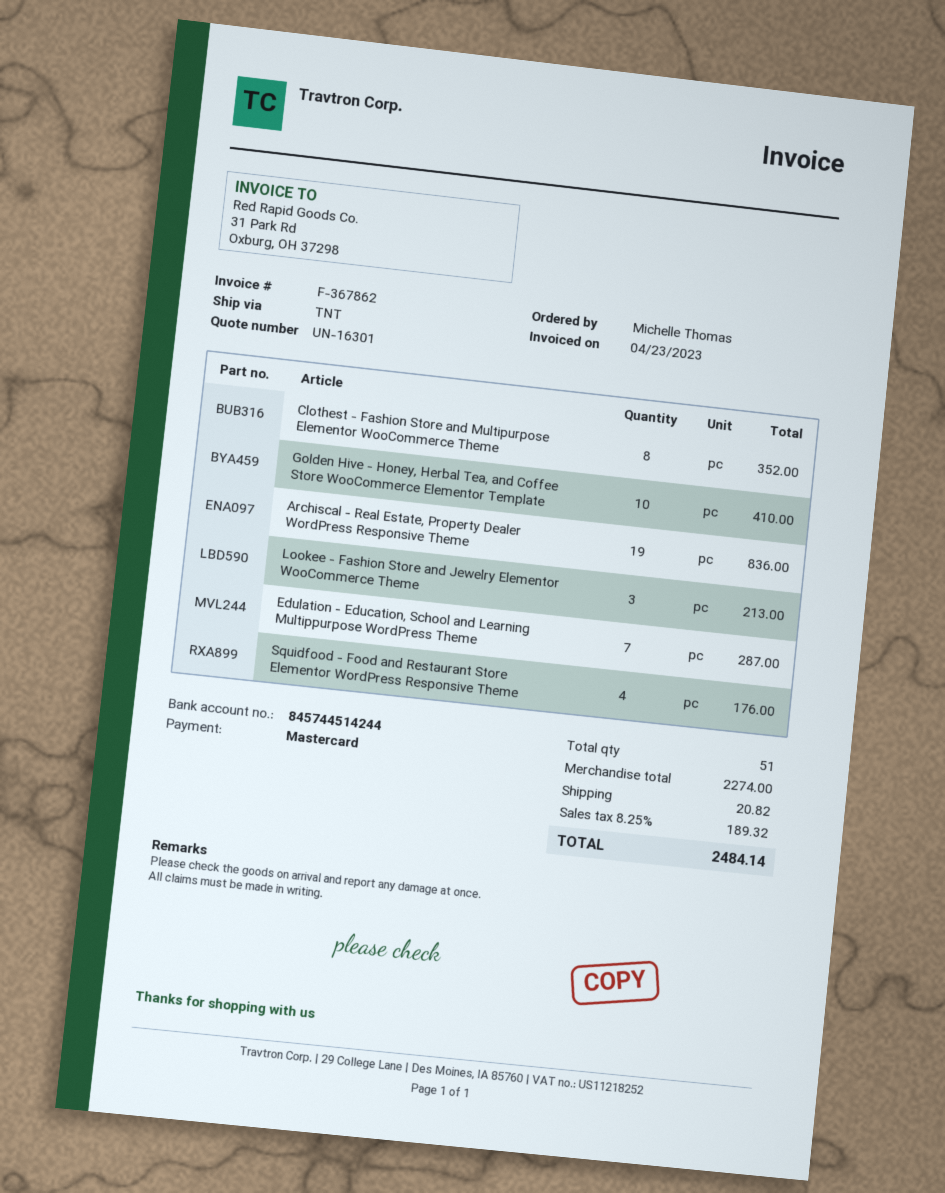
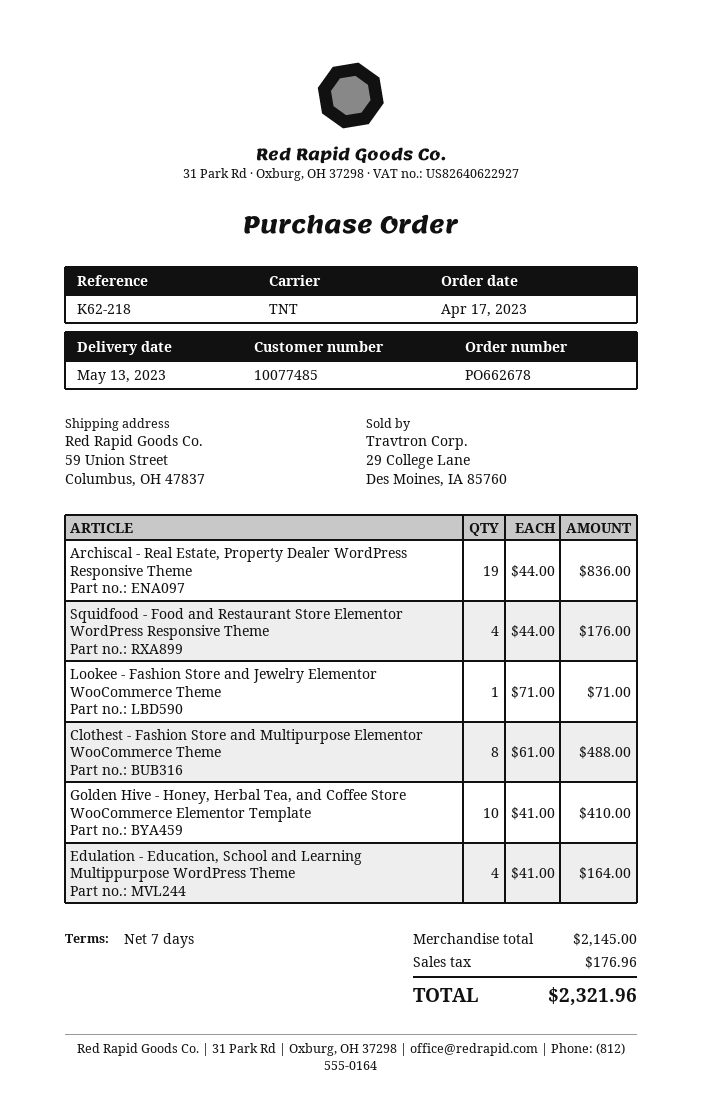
Clothest - Fashion Store and Multipurpose Elementor WooCommerce Theme: 8 for 352.00 -> 8 for 488.00
Lookee - Fashion Store and Jewelry Elementor WooCommerce Theme: 3 for 213.00 -> 1 for 71.00
Edulation - Education, School and Learning Multippurpose WordPress Theme: 7 for 287.00 -> 4 for 164.00
subtotal: 2274.00 -> 2145.00
shipping: 20.82 -> none
tax: 189.32 -> 176.96
total: 2484.14 -> 2321.96

